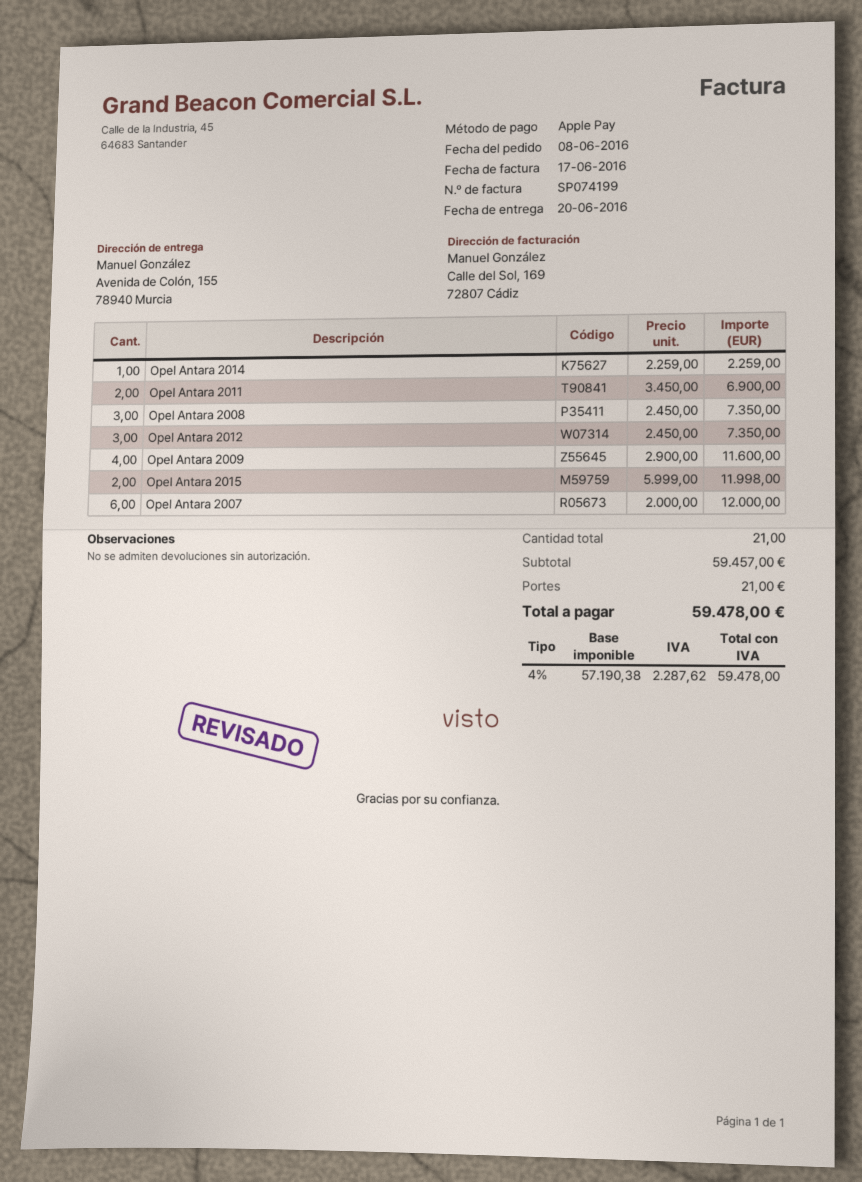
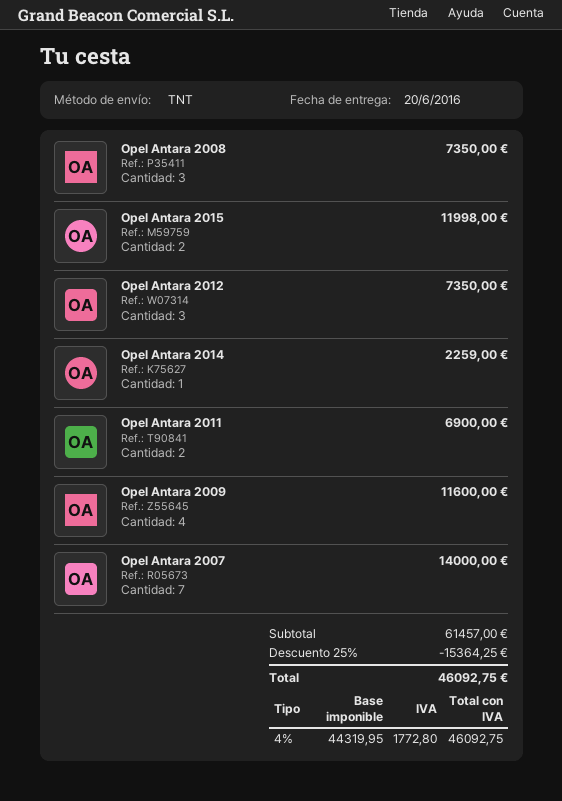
Opel Antara 2007: 6 for 12000.00 -> 7 for 14000.00
subtotal: 59457.00 -> 61457.00
discount: none -> 25% = 15364.25
shipping: 21.00 -> none
net: 57190.38 -> 44319.95
tax: 4% = 2287.62 -> 4% = 1772.80
total: 59478.00 -> 46092.75

